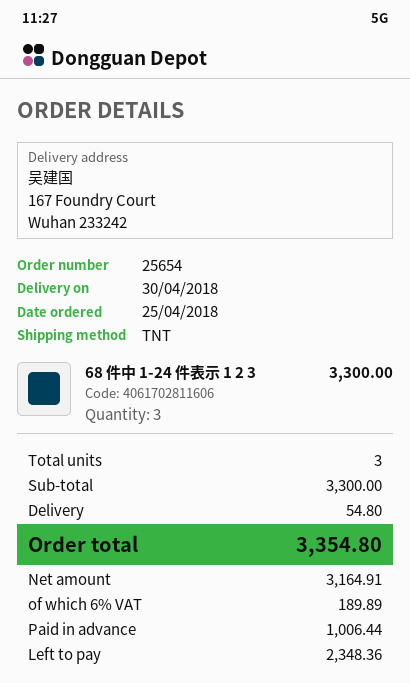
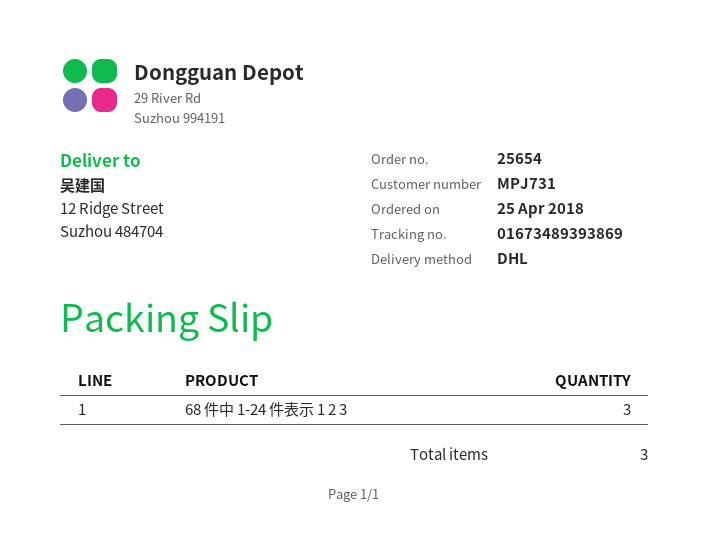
shipping method: TNT -> DHL
ship to: 167 Foundry Court, Wuhan 233242 -> 12 Ridge Street, Suzhou 484704

